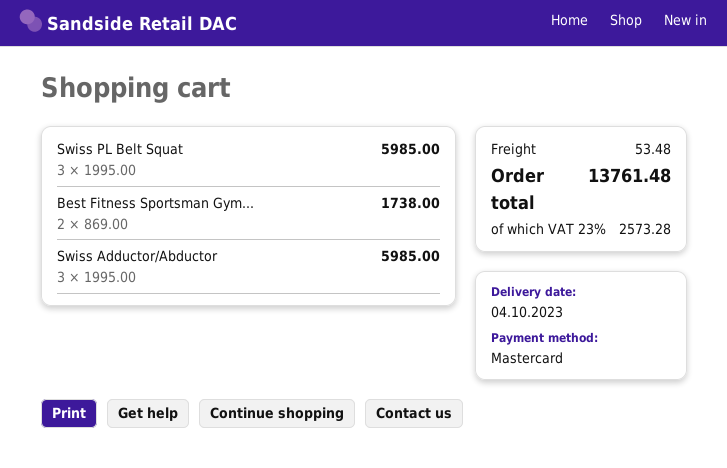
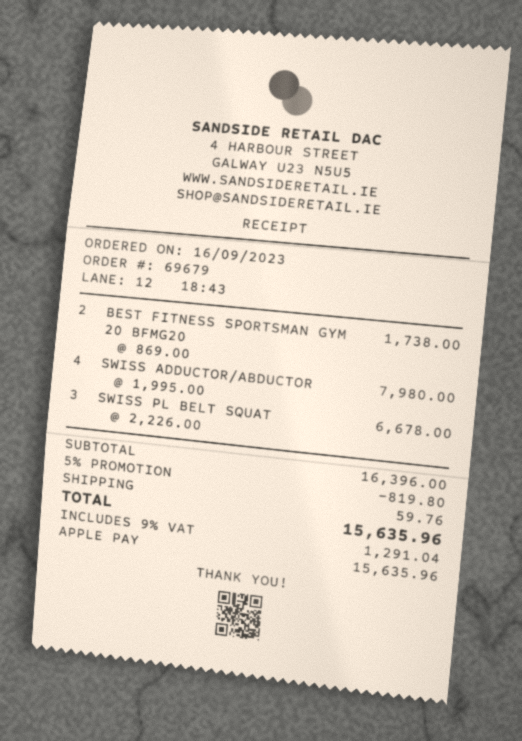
payment method: Mastercard -> Apple Pay
Swiss PL Belt Squat: 3 x 1995.00 = 5985.00 -> 3 x 2226.00 = 6678.00
Swiss Adductor/Abductor: 3 x 1995.00 = 5985.00 -> 4 x 1995.00 = 7980.00
discount: none -> 5% = 819.80
shipping: 53.48 -> 59.76
tax: 23% = 2573.28 -> 9% = 1291.04
total: 13761.48 -> 15635.96

